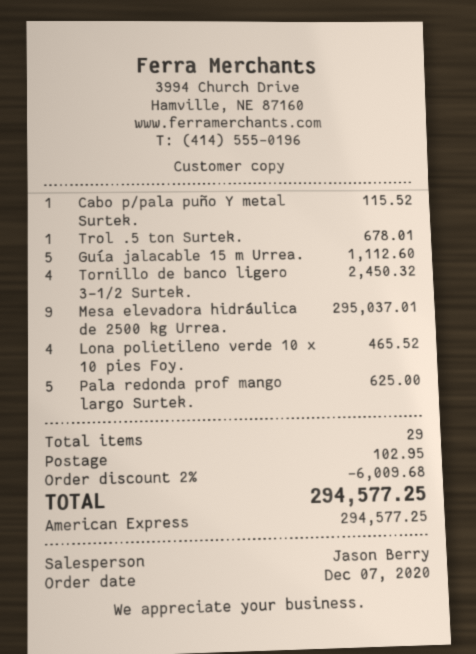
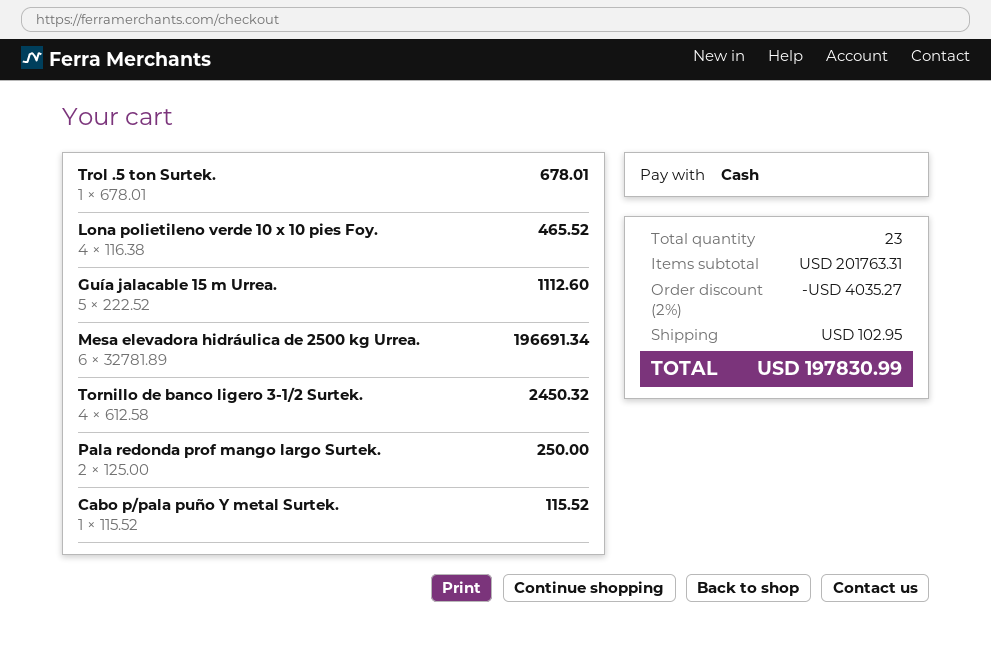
payment method: American Express -> cash
Mesa elevadora hidráulica de 2500 kg Urrea.: 9 for 295037.01 -> 6 for 196691.34
Pala redonda prof mango largo Surtek.: 5 for 625.00 -> 2 for 250.00
total quantity: 29 -> 23
discount: 2% = 6009.68 -> 2% = 4035.27
total: 294577.25 -> 197830.99

